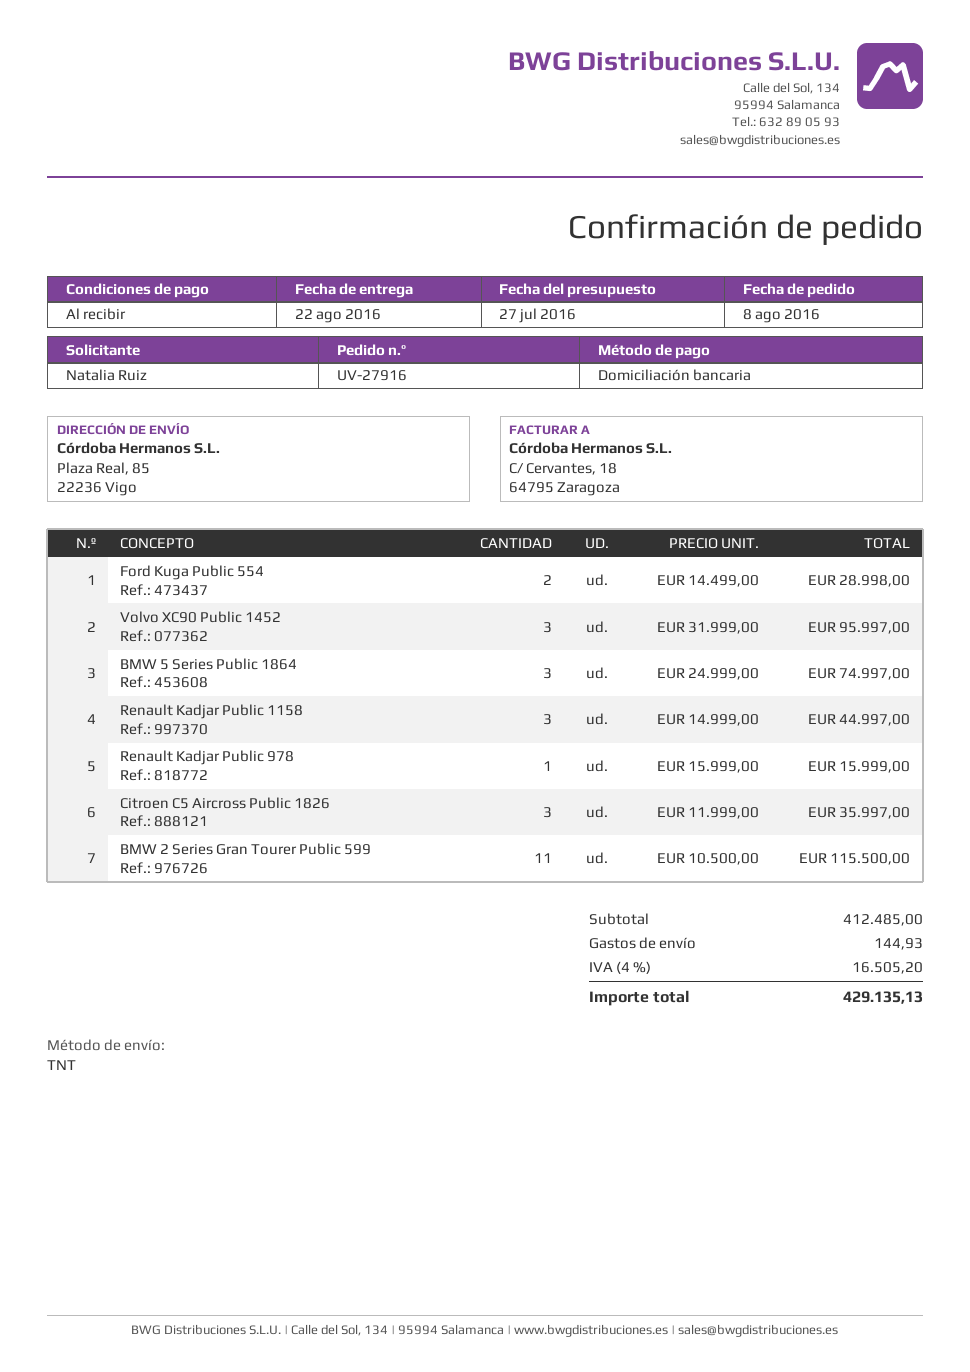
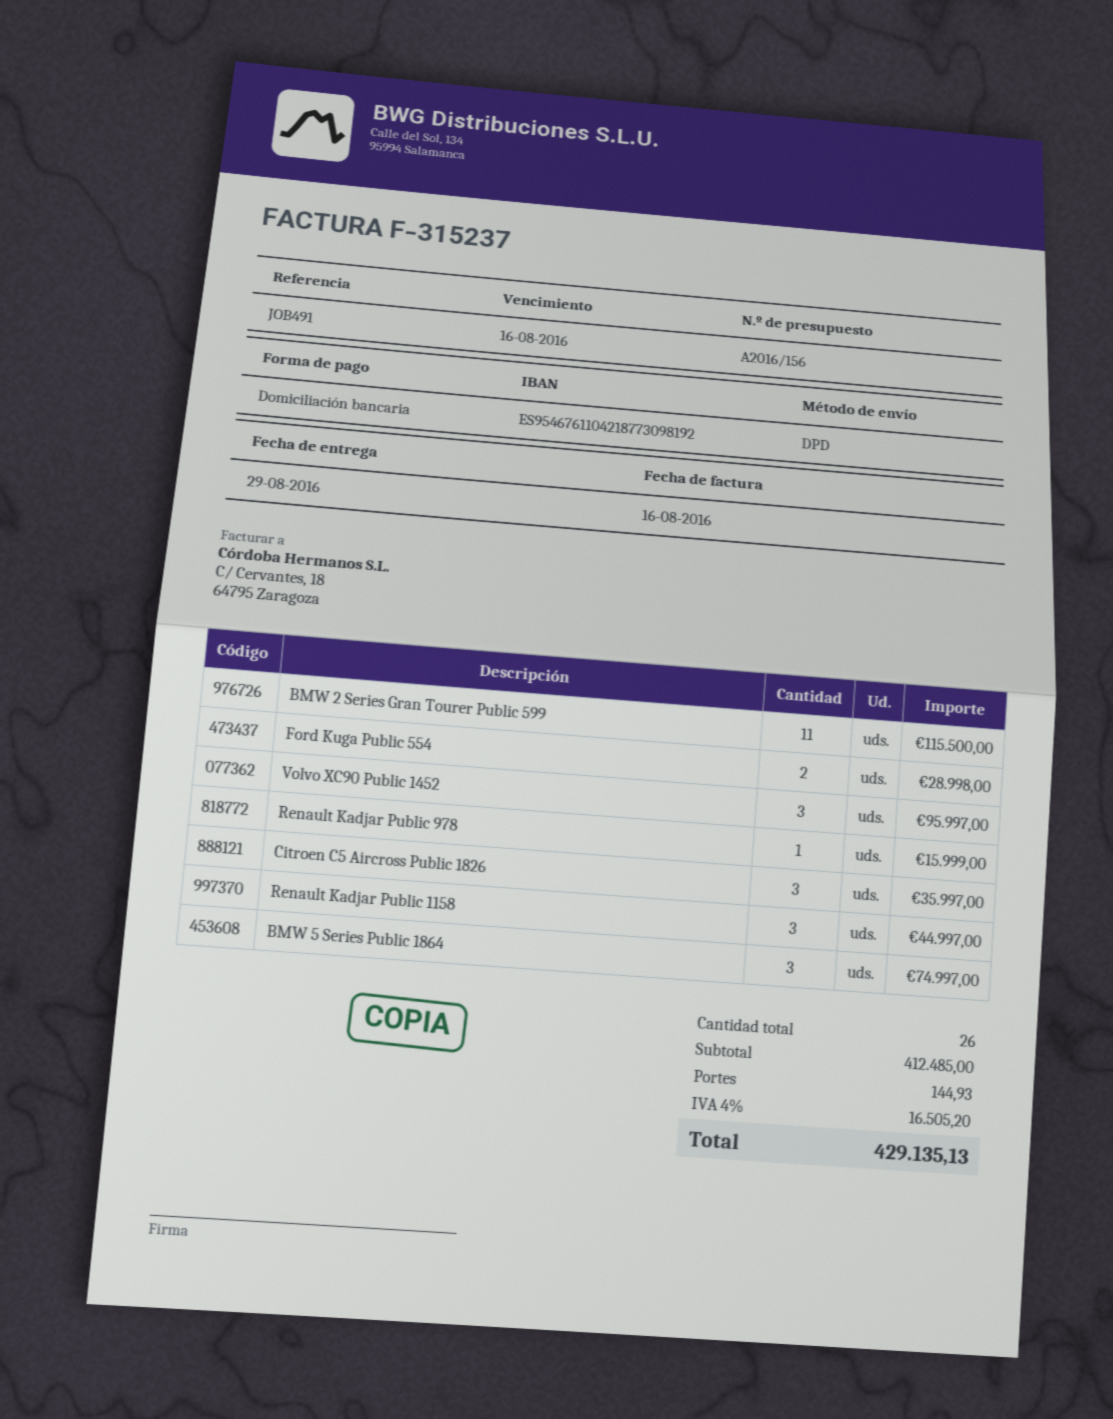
delivery date: 2016-08-22 -> 2016-08-29
shipping method: TNT -> DPD

